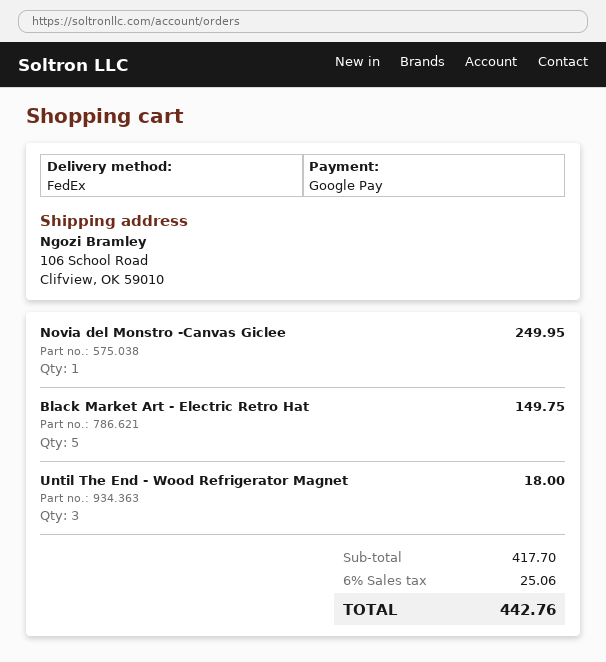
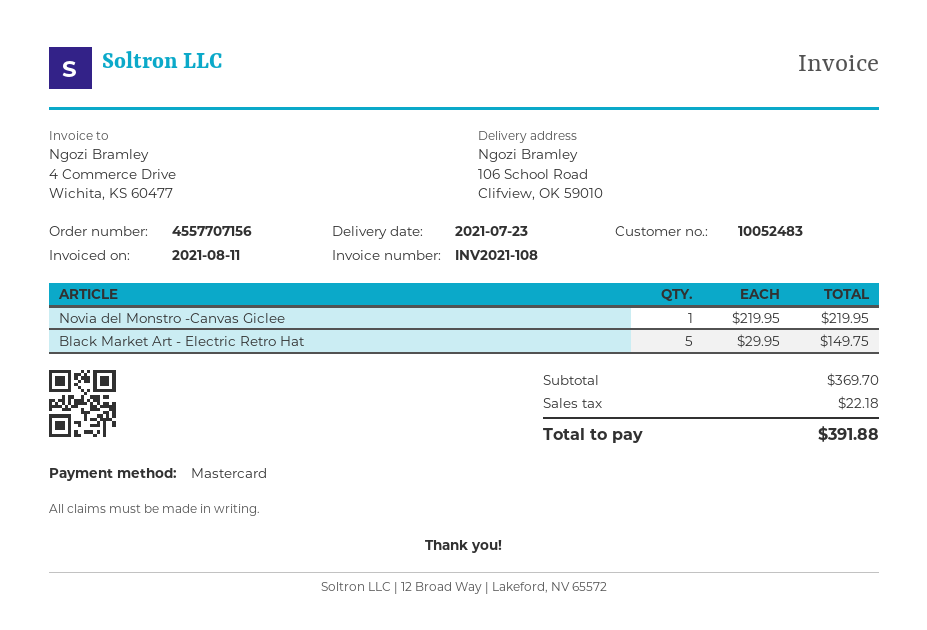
payment method: Google Pay -> Mastercard
Novia del Monstro -Canvas Giclee: 1 for 249.95 -> 1 for 219.95
Until The End - Wood Refrigerator Magnet: 3 for 18.00 -> none
subtotal: 417.70 -> 369.70
tax: 25.06 -> 22.18
total: 442.76 -> 391.88

